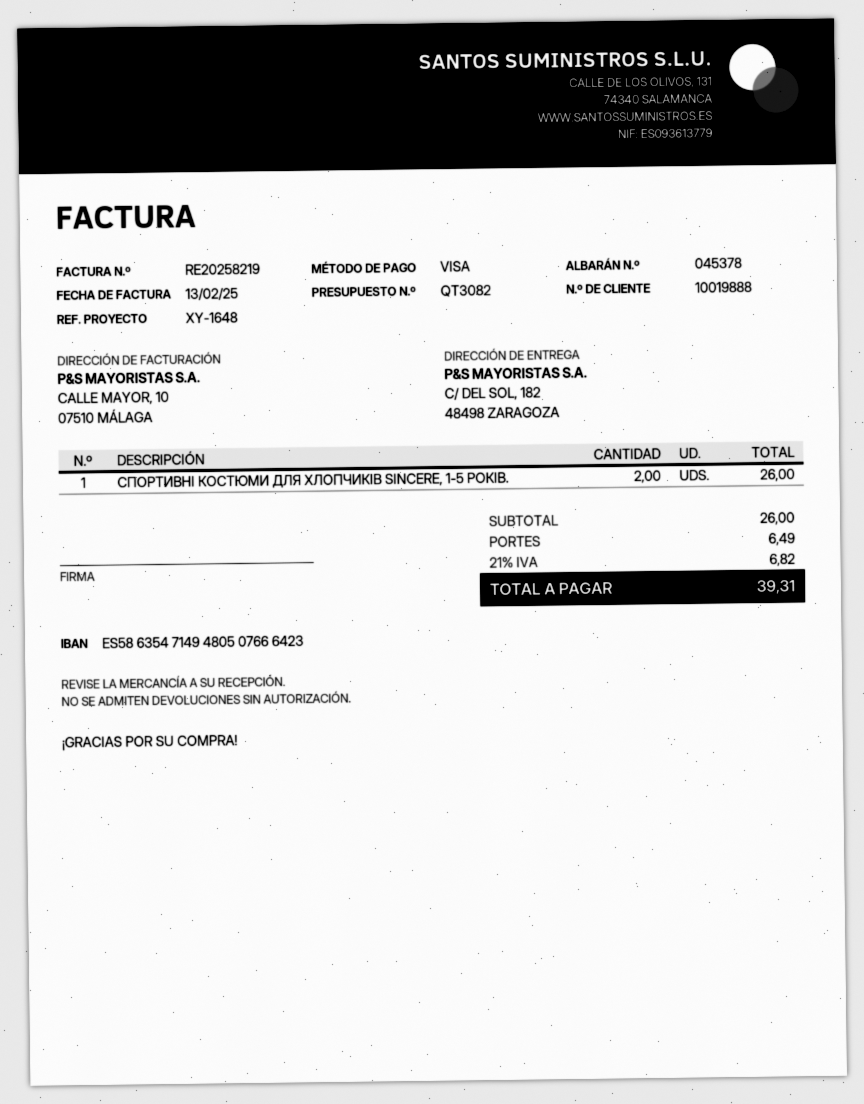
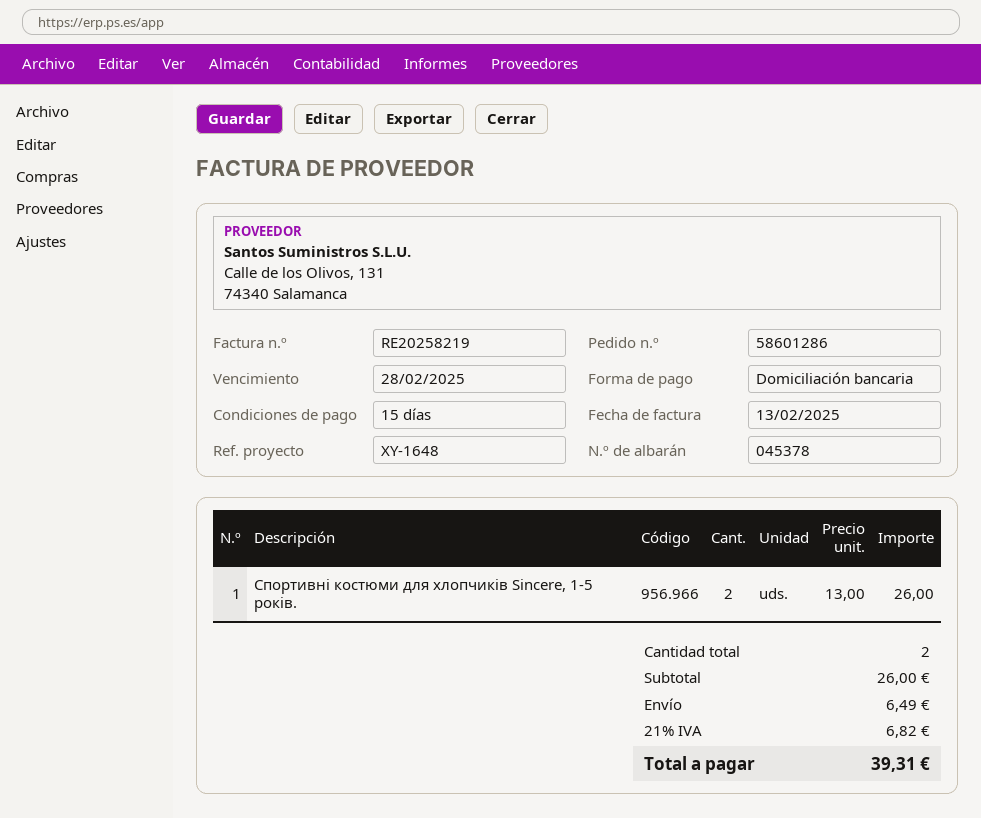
payment method: Visa -> direct debit

